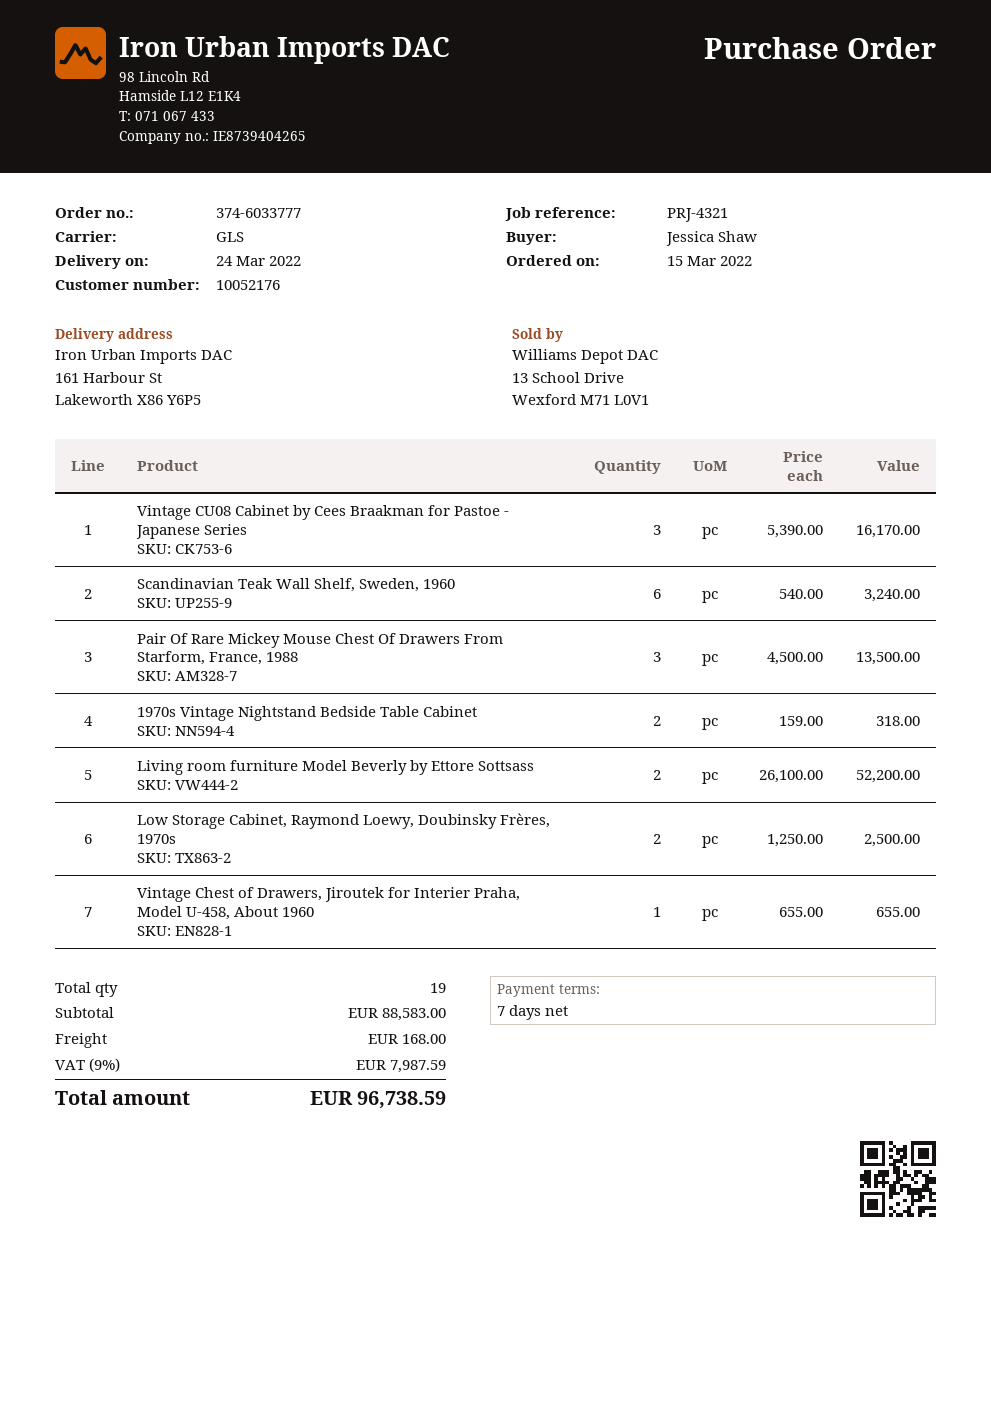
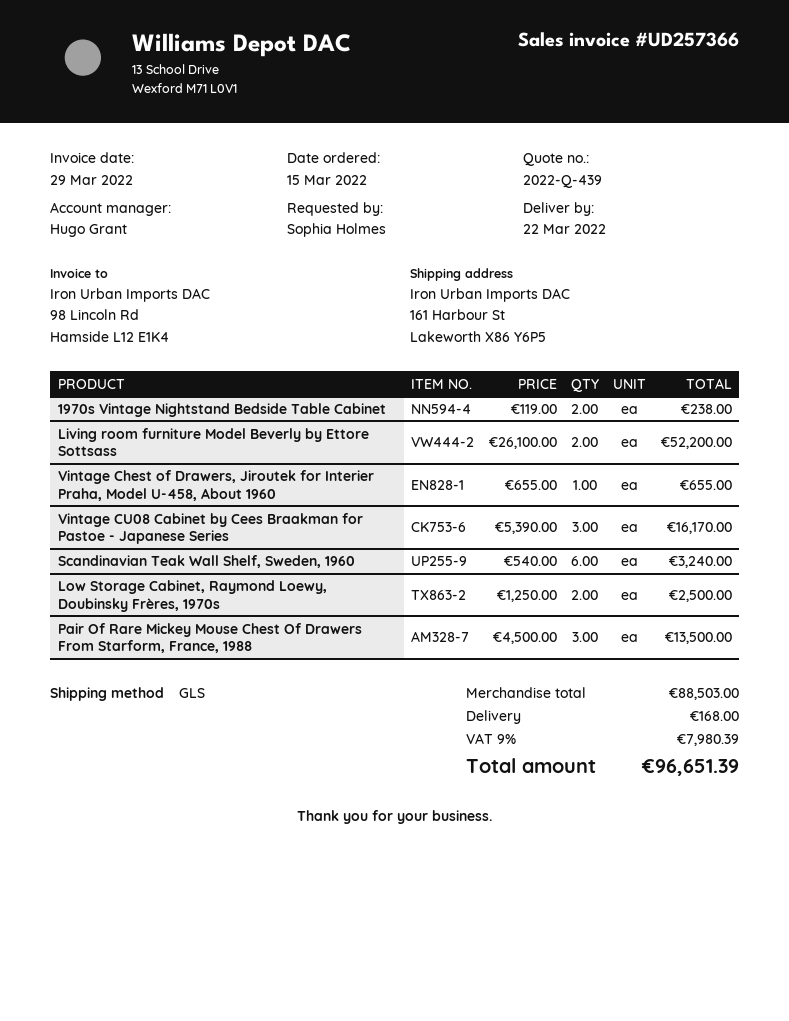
delivery date: 2022-03-24 -> 2022-03-22
ordered by: Jessica Shaw -> Sophia Holmes
1970s Vintage Nightstand Bedside Table Cabinet: 2 x 159.00 = 318.00 -> 2 x 119.00 = 238.00
subtotal: 88583.00 -> 88503.00
tax: 9% = 7987.59 -> 9% = 7980.39
total: 96738.59 -> 96651.39

